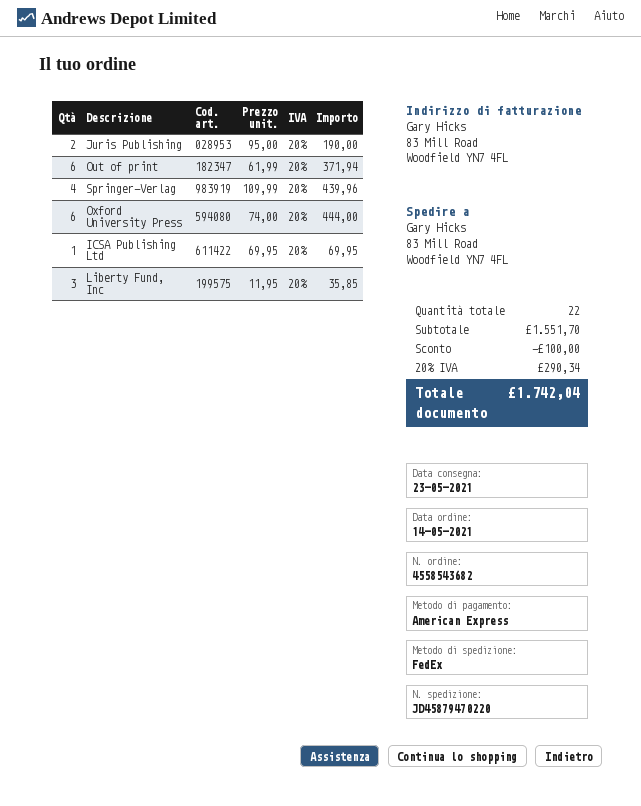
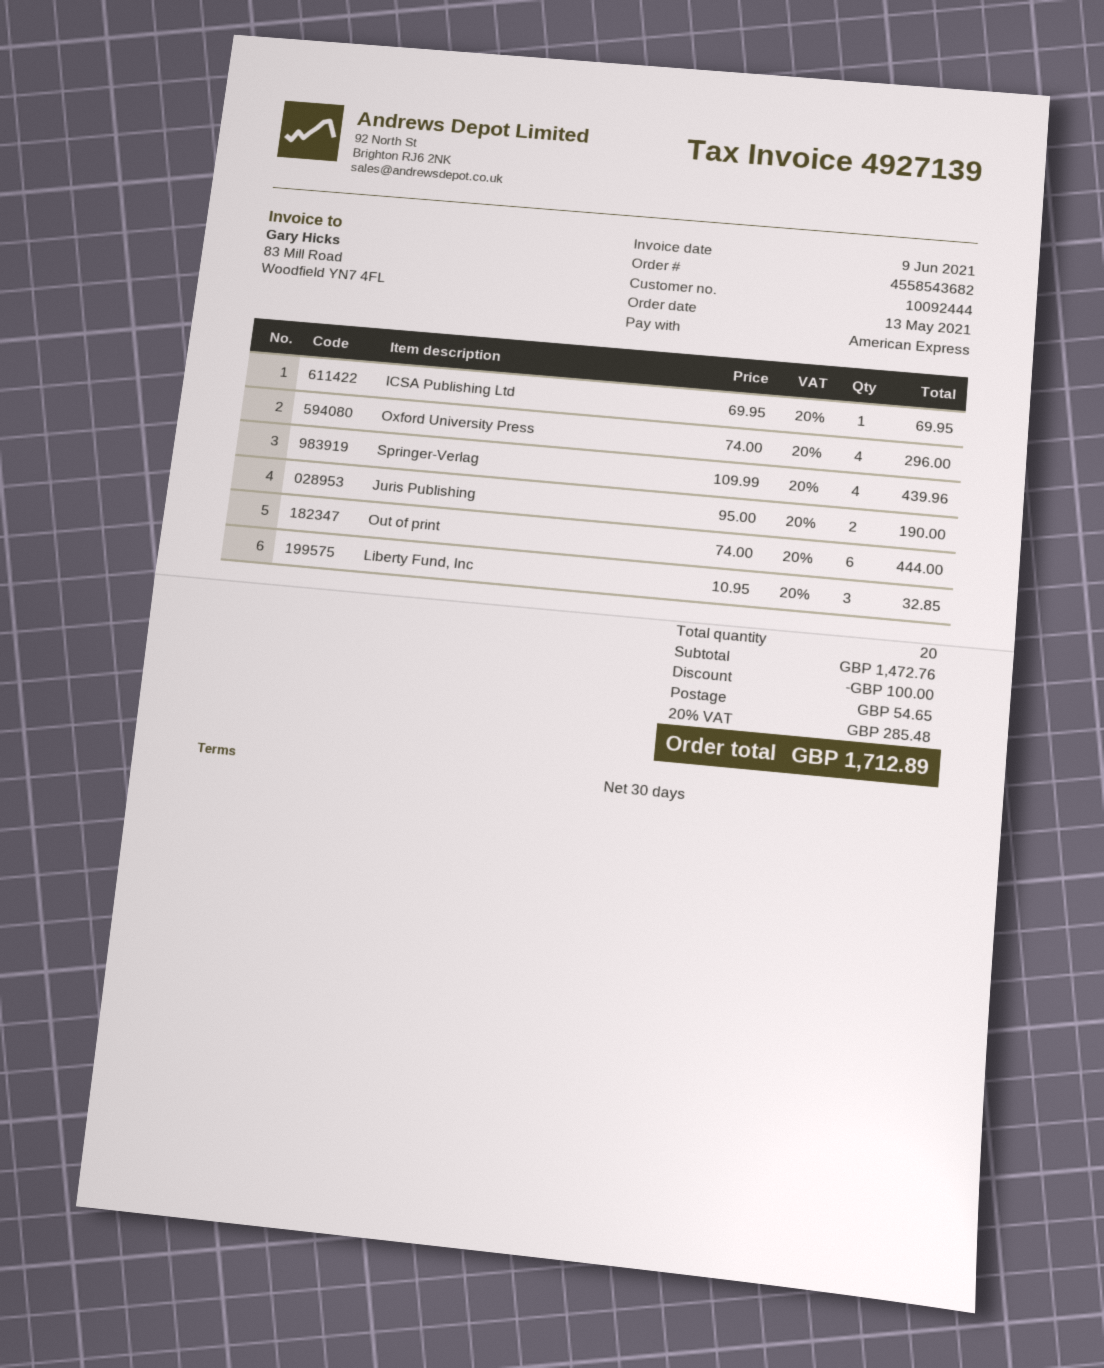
order date: 2021-05-14 -> 2021-05-13
Out of print: 6 x 61.99 = 371.94 -> 6 x 74.00 = 444.00
Oxford University Press: 6 x 74.00 = 444.00 -> 4 x 74.00 = 296.00
Liberty Fund, Inc: 3 x 11.95 = 35.85 -> 3 x 10.95 = 32.85
total quantity: 22 -> 20
subtotal: 1551.70 -> 1472.76
shipping: none -> 54.65
tax: 20% = 290.34 -> 20% = 285.48
total: 1742.04 -> 1712.89

